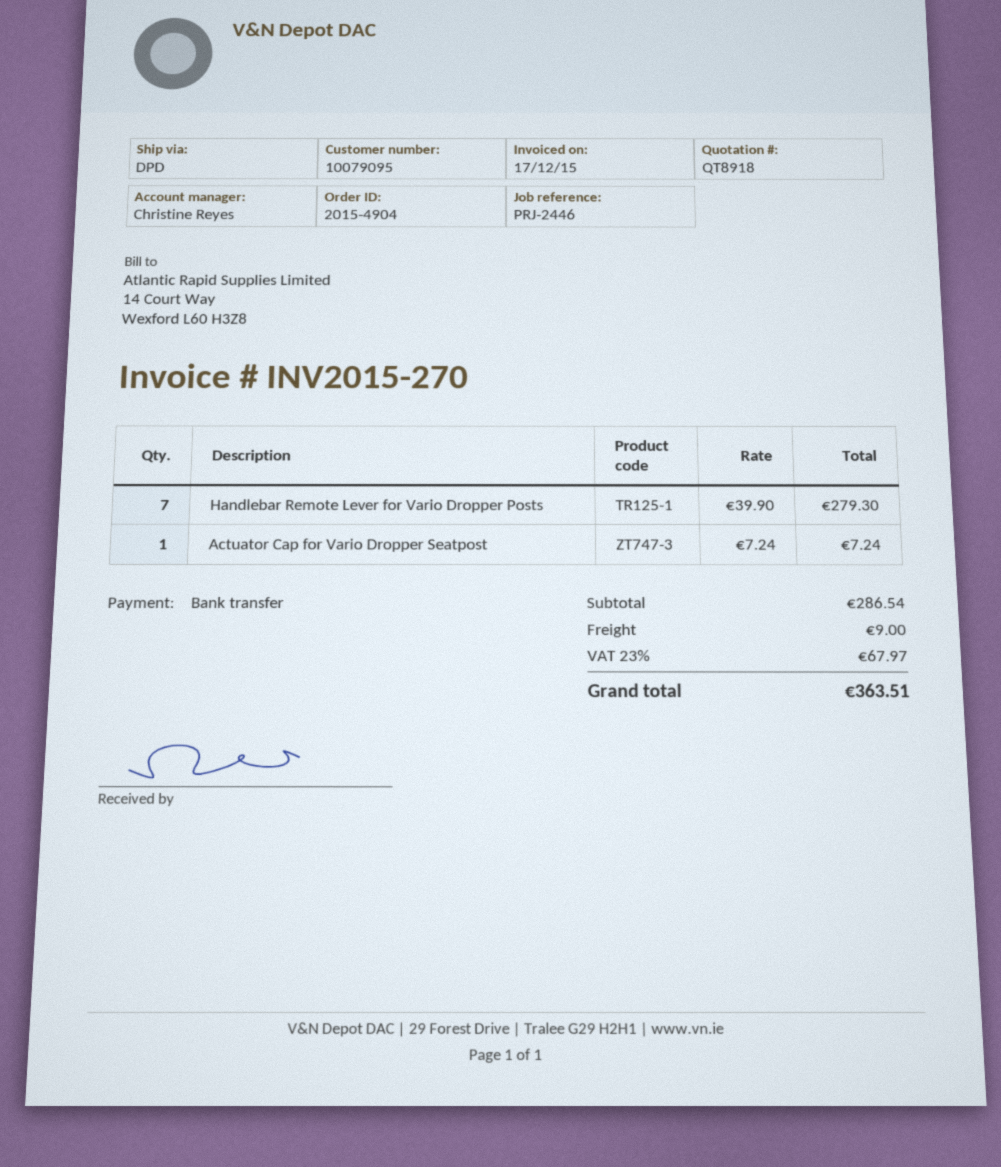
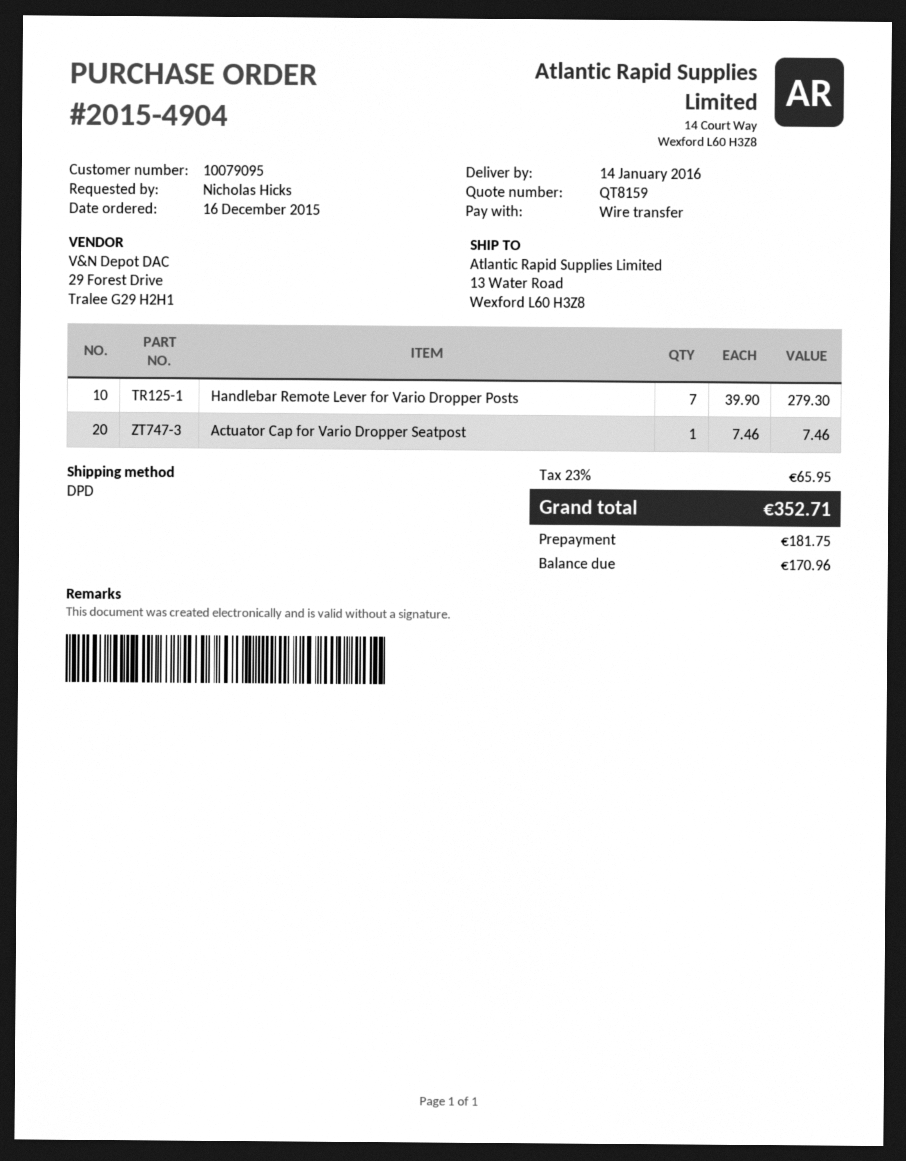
quote number: QT8918 -> QT8159
Actuator Cap for Vario Dropper Seatpost: 1 x 7.24 = 7.24 -> 1 x 7.46 = 7.46
shipping: 9.00 -> none
tax: 23% = 67.97 -> 23% = 65.95
total: 363.51 -> 352.71

